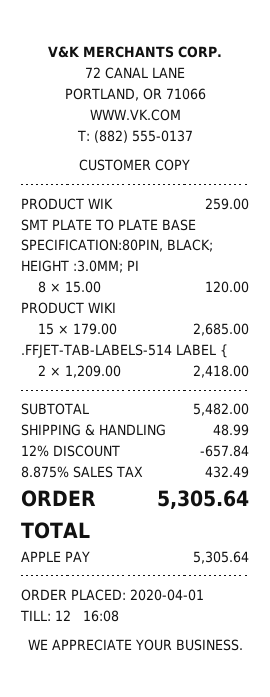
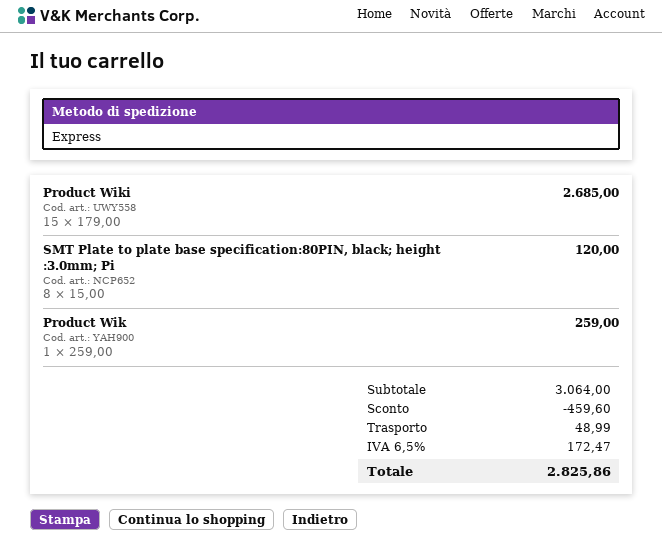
.FFJET-TAB-LABELS-514 LABEL {: 2 x 1209.00 = 2418.00 -> none
subtotal: 5482.00 -> 3064.00
discount: 657.84 -> 459.60
tax: 8.875% = 432.49 -> 6.5% = 172.47
total: 5305.64 -> 2825.86

